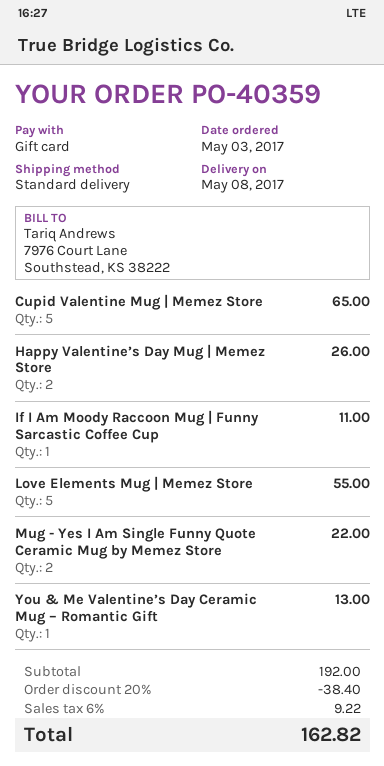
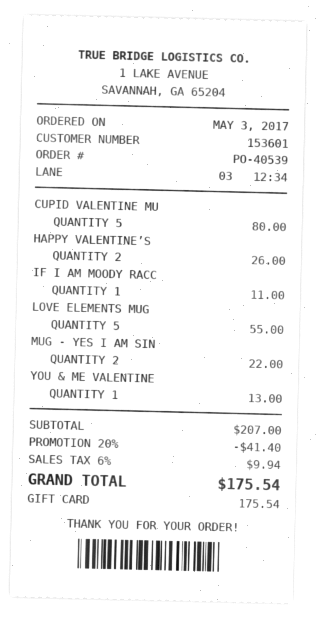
order number: PO-40359 -> PO-40539
Cupid Valentine Mug | Memez Store: 5 for 65.00 -> 5 for 80.00
subtotal: 192.00 -> 207.00
discount: 20% = 38.40 -> 20% = 41.40
tax: 6% = 9.22 -> 6% = 9.94
total: 162.82 -> 175.54

